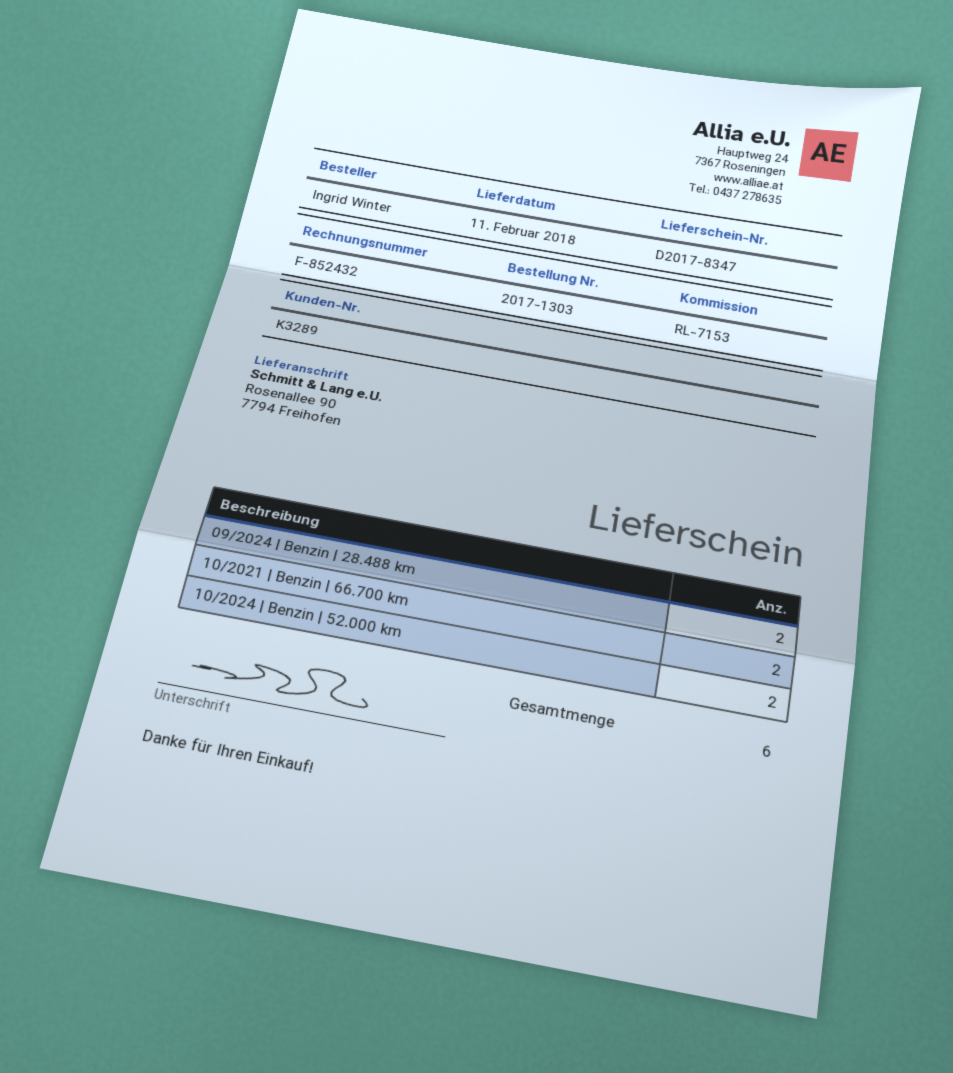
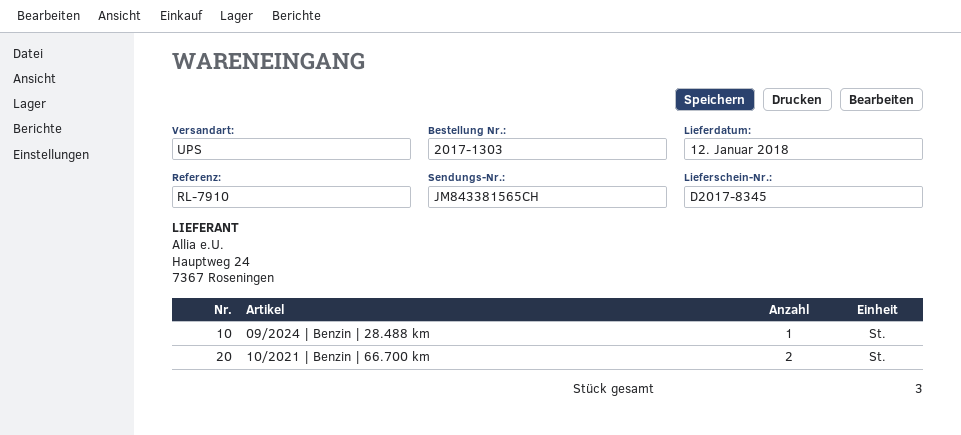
delivery note number: D2017-8347 -> D2017-8345
delivery date: 2018-02-11 -> 2018-01-12
reference: RL-7153 -> RL-7910
09/2024 | Benzin | 28.488 km: 2 -> 1
10/2024 | Benzin | 52.000 km: 2 -> none
total quantity: 6 -> 3

